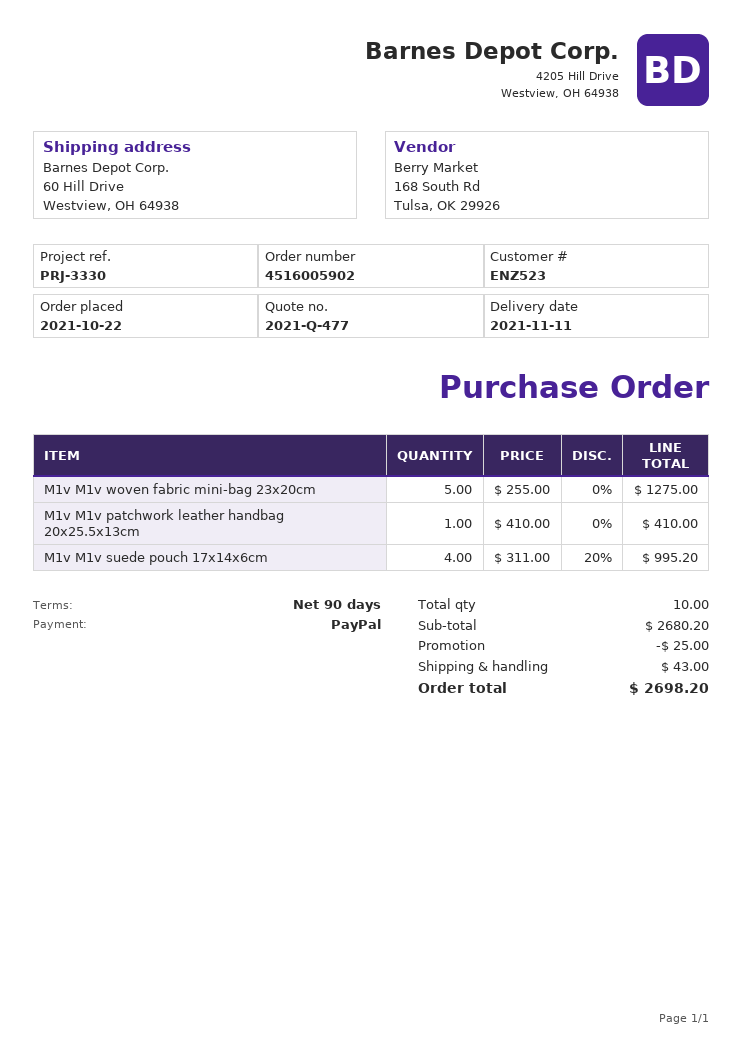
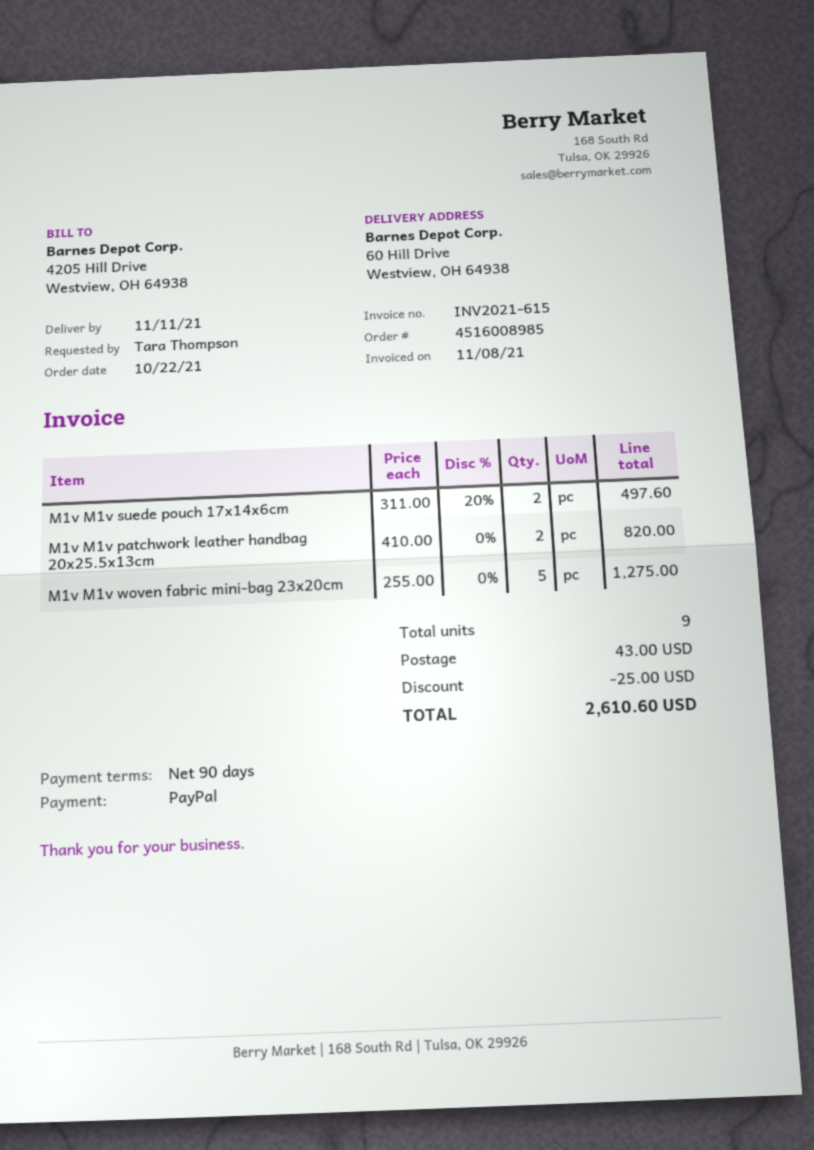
order number: 4516005902 -> 4516008985
M1v M1v patchwork leather handbag 20x25.5x13cm: 1 x 410.00 = 410.00 -> 2 x 410.00 = 820.00
M1v M1v suede pouch 17x14x6cm: 4 x 311.00 - 20% = 995.20 -> 2 x 311.00 - 20% = 497.60
total quantity: 10 -> 9
total: 2698.20 -> 2610.60

